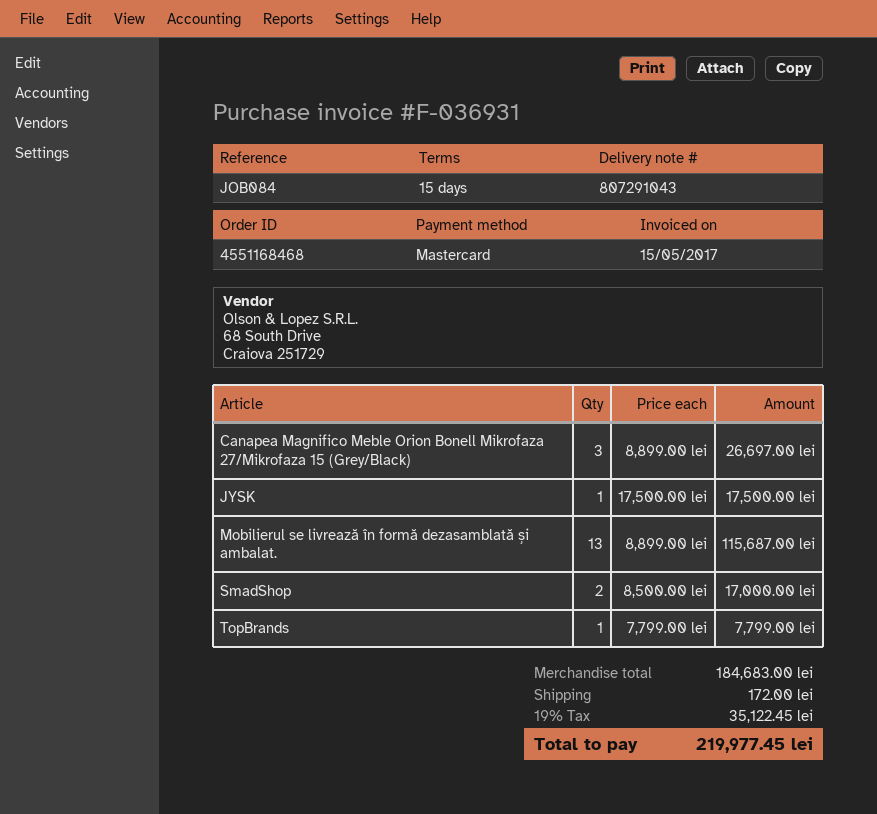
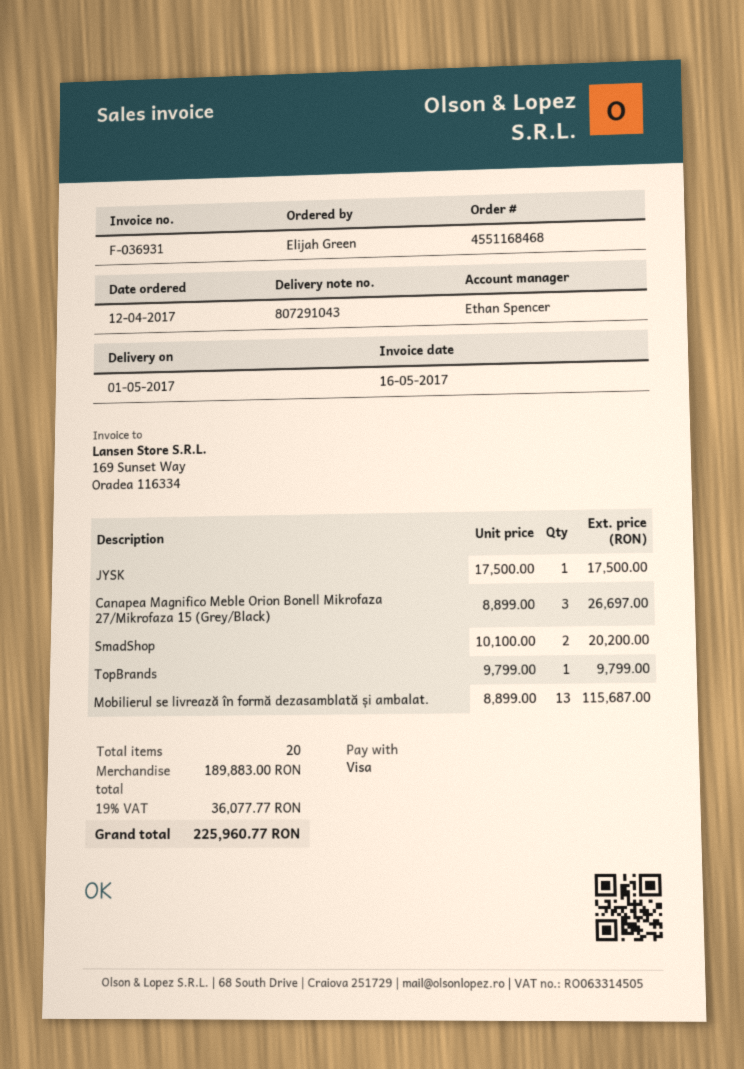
invoice date: 2017-05-15 -> 2017-05-16
payment method: Mastercard -> Visa
SmadShop: 2 x 8500.00 = 17000.00 -> 2 x 10100.00 = 20200.00
TopBrands: 1 x 7799.00 = 7799.00 -> 1 x 9799.00 = 9799.00
subtotal: 184683.00 -> 189883.00
shipping: 172.00 -> none
tax: 19% = 35122.45 -> 19% = 36077.77
total: 219977.45 -> 225960.77

